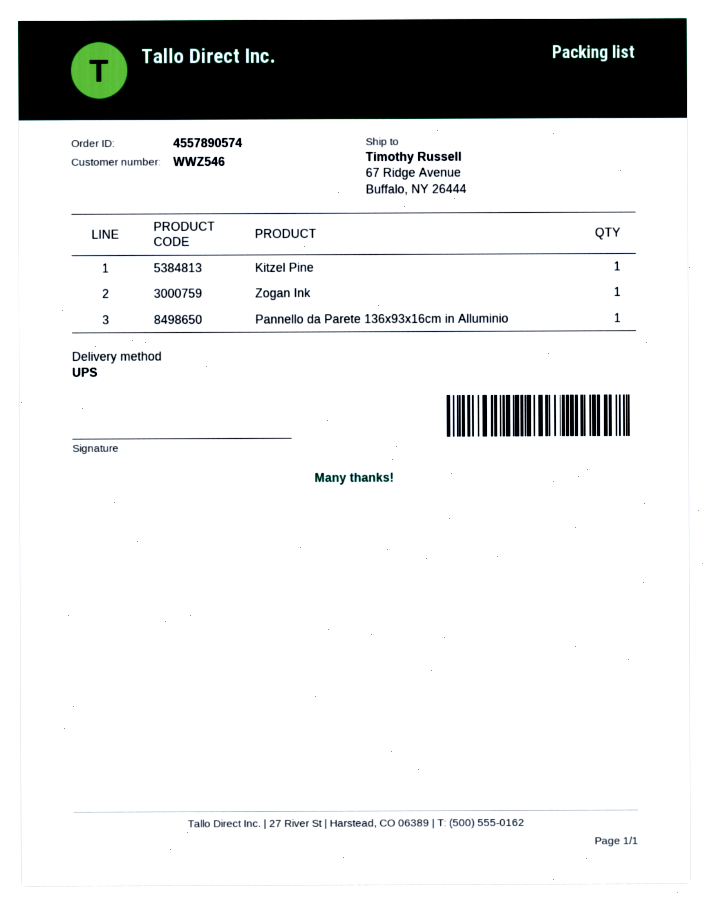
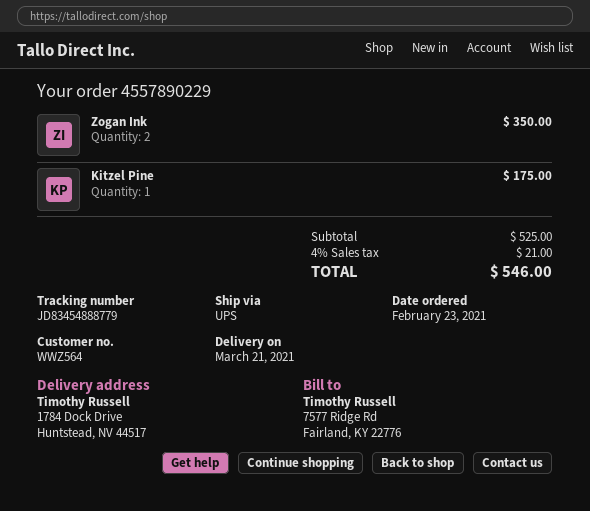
order number: 4557890574 -> 4557890229
customer number: WWZ546 -> WWZ564
ship to: 67 Ridge Avenue, Buffalo, NY 26444 -> 1784 Dock Drive, Huntstead, NV 44517
Zogan Ink: 1 -> 2
Pannello da Parete 136x93x16cm in Alluminio: 1 -> none

